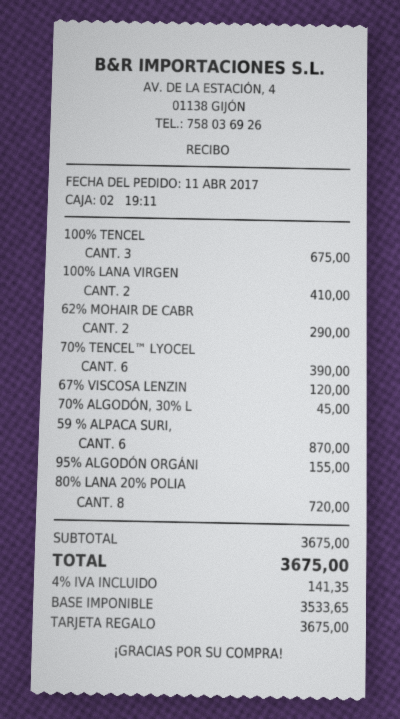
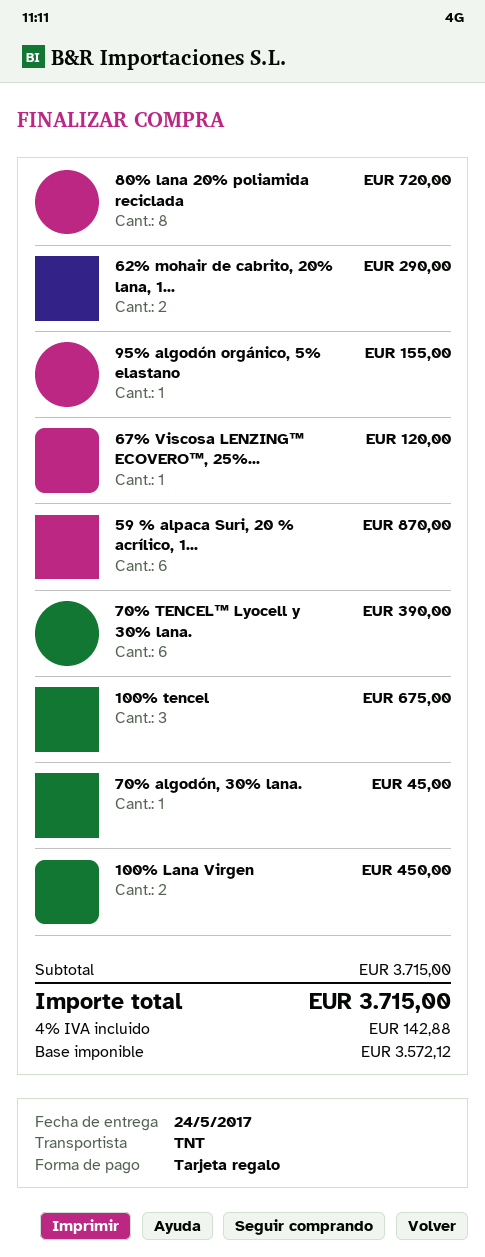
100% LANA VIRGEN: 2 for 410.00 -> 2 for 450.00
subtotal: 3675.00 -> 3715.00
net: 3533.65 -> 3572.12
tax: 4% = 141.35 -> 4% = 142.88
total: 3675.00 -> 3715.00

